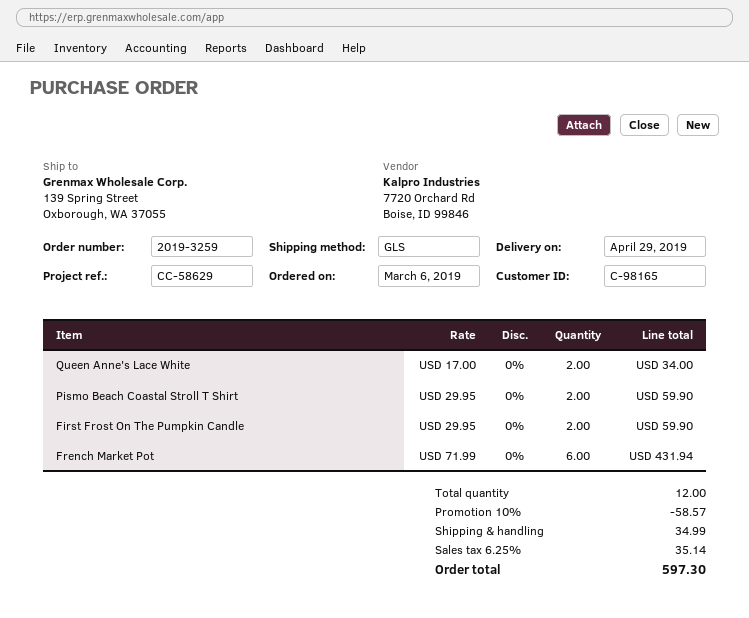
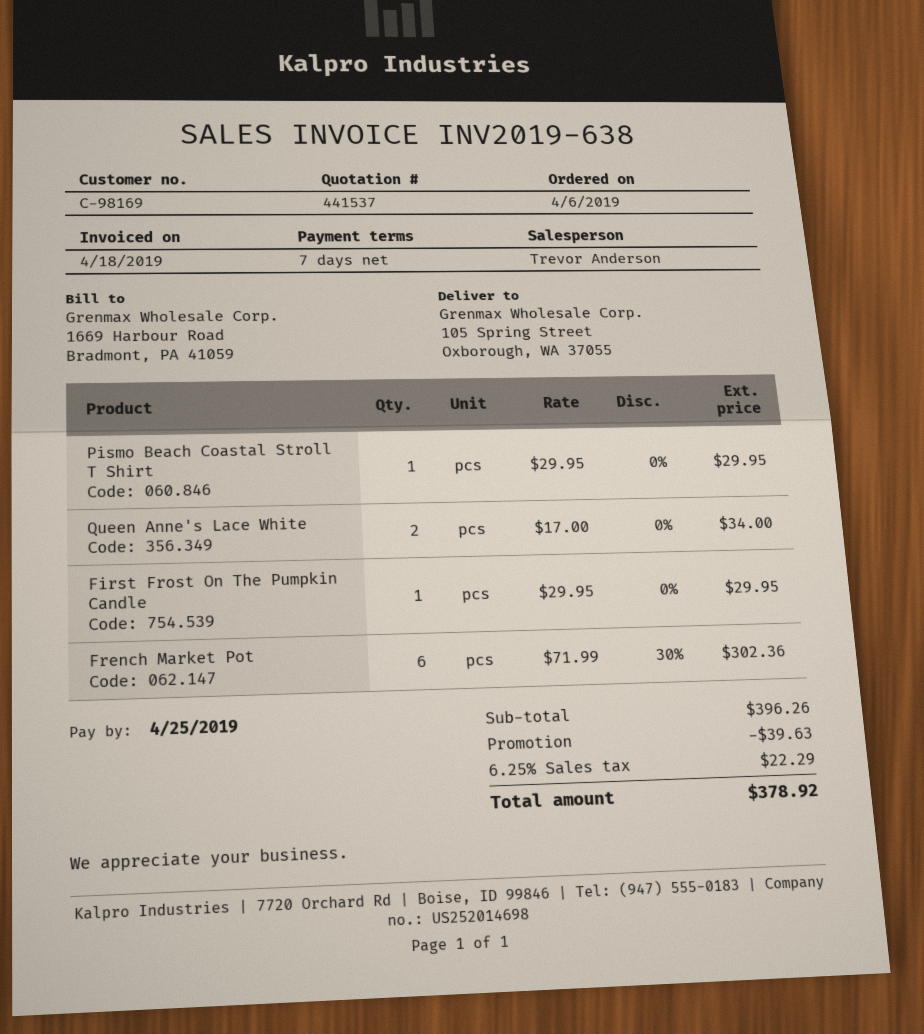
order date: 2019-03-06 -> 2019-04-06
customer number: C-98165 -> C-98169
ship to: 139 Spring Street, Oxborough, WA 37055 -> 105 Spring Street, Oxborough, WA 37055
Pismo Beach Coastal Stroll T Shirt: 2 x 29.95 = 59.90 -> 1 x 29.95 = 29.95
First Frost On The Pumpkin Candle: 2 x 29.95 = 59.90 -> 1 x 29.95 = 29.95
French Market Pot: 6 x 71.99 = 431.94 -> 6 x 71.99 - 30% = 302.36
discount: 58.57 -> 39.63
shipping: 34.99 -> none
tax: 6.25% = 35.14 -> 6.25% = 22.29
total: 597.30 -> 378.92

